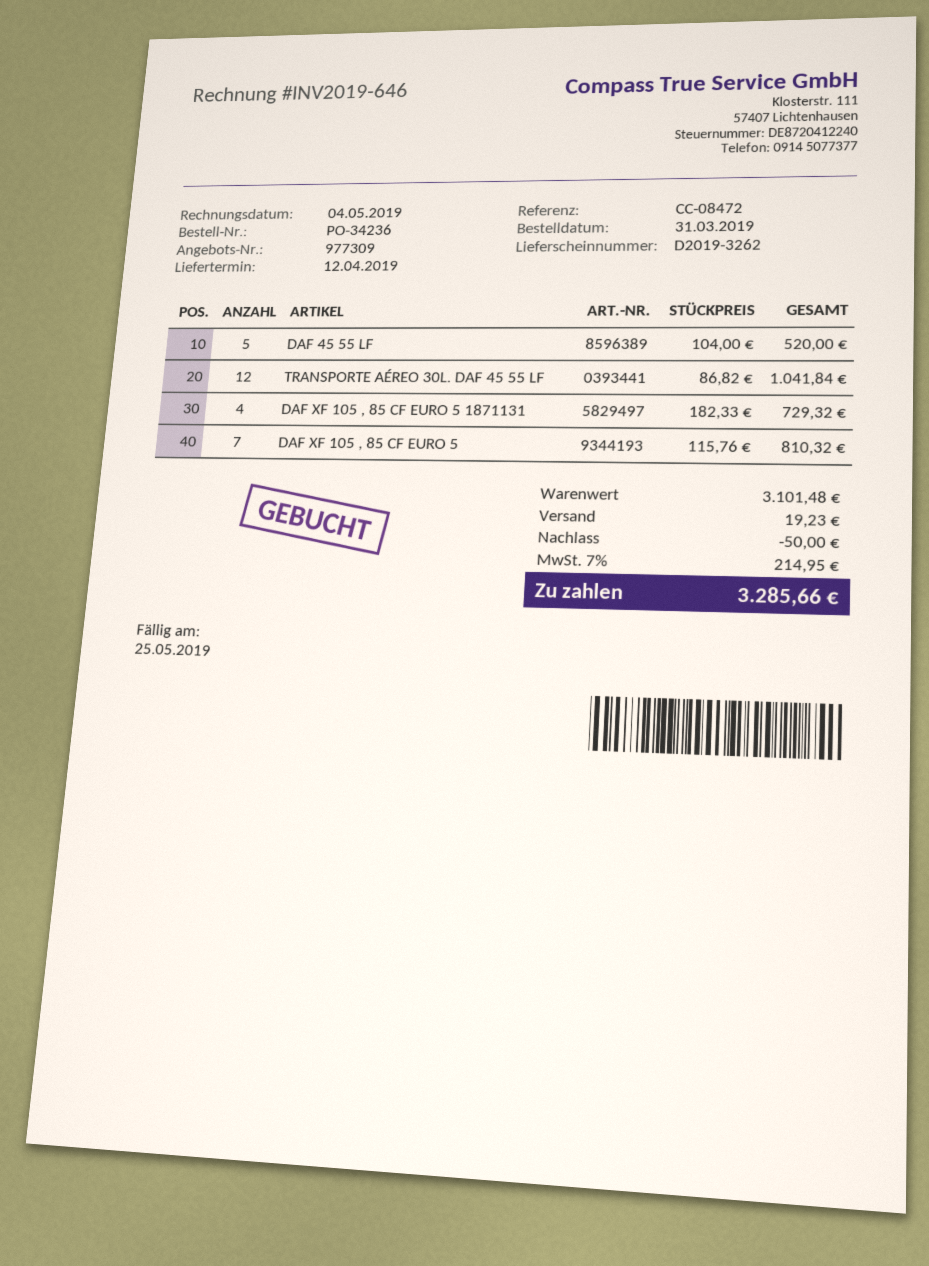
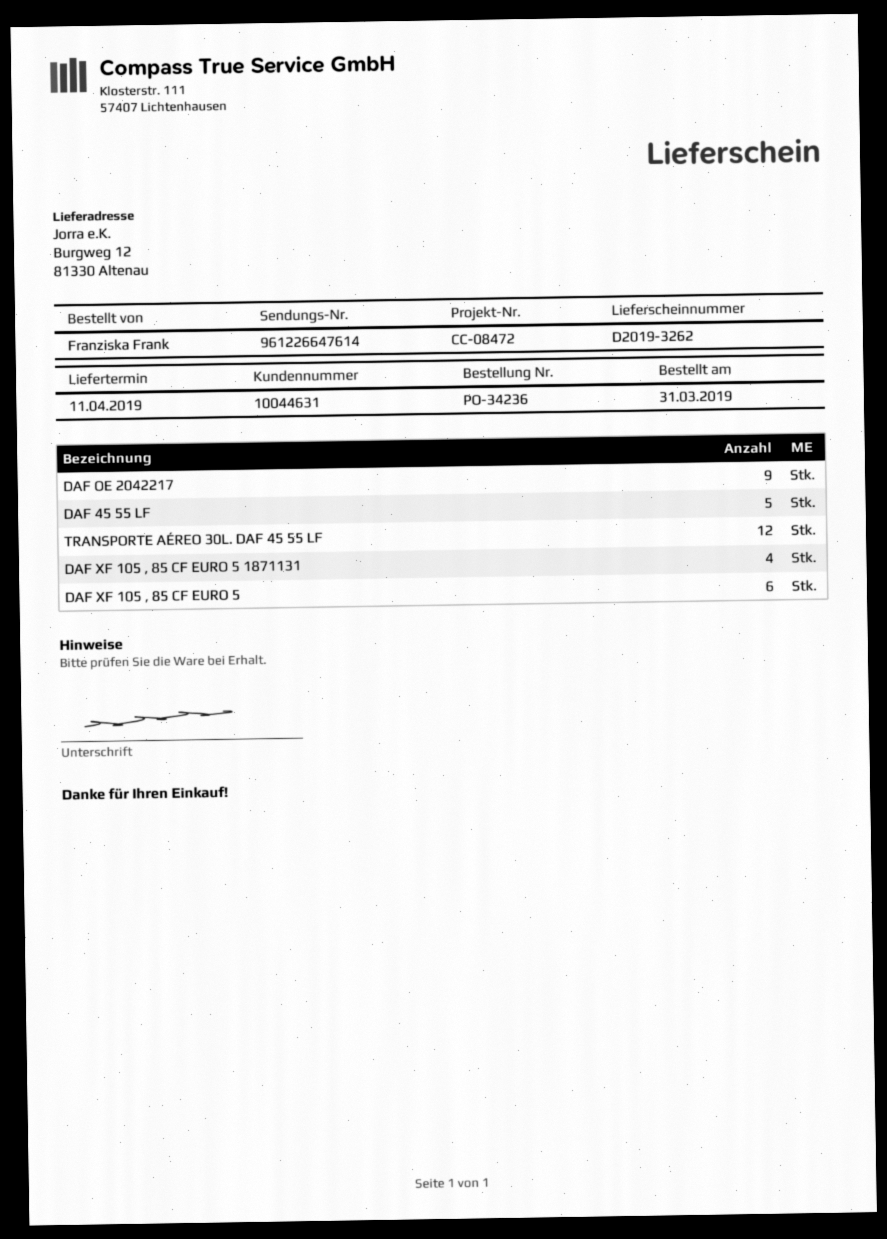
delivery date: 2019-04-12 -> 2019-04-11
DAF XF 105 , 85 CF EURO 5: 7 -> 6
DAF OE 2042217: none -> 9

